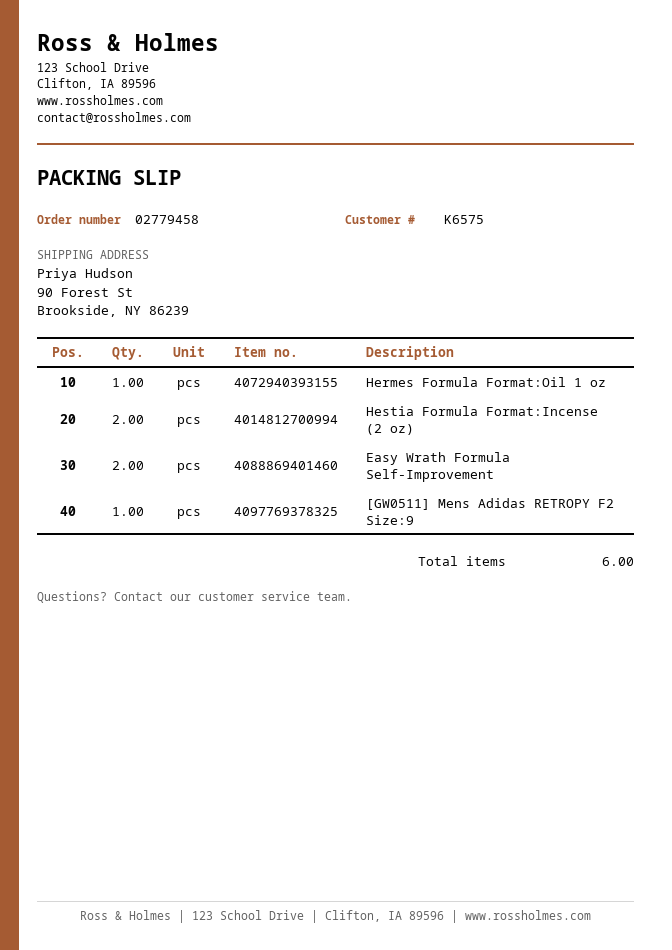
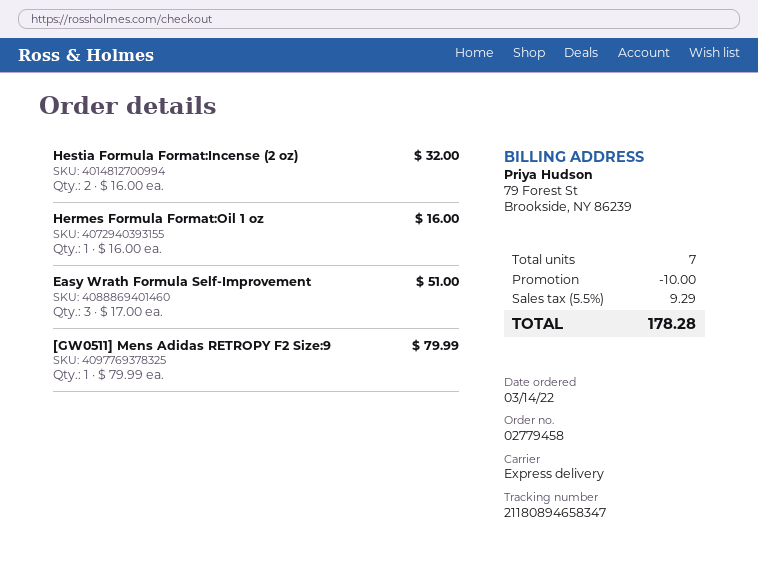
Easy Wrath Formula Self-Improvement: 2 -> 3
total quantity: 6 -> 7

